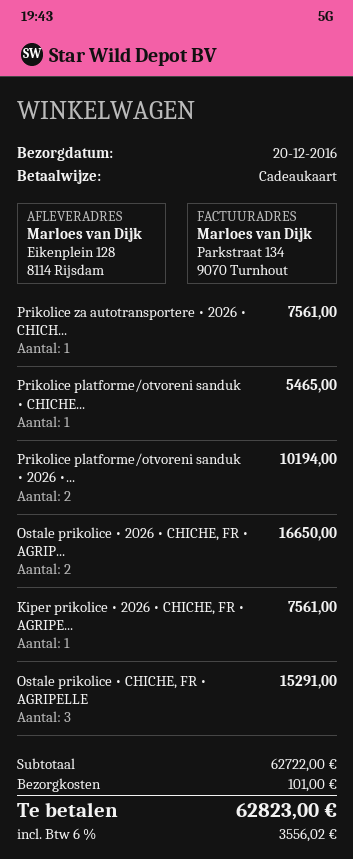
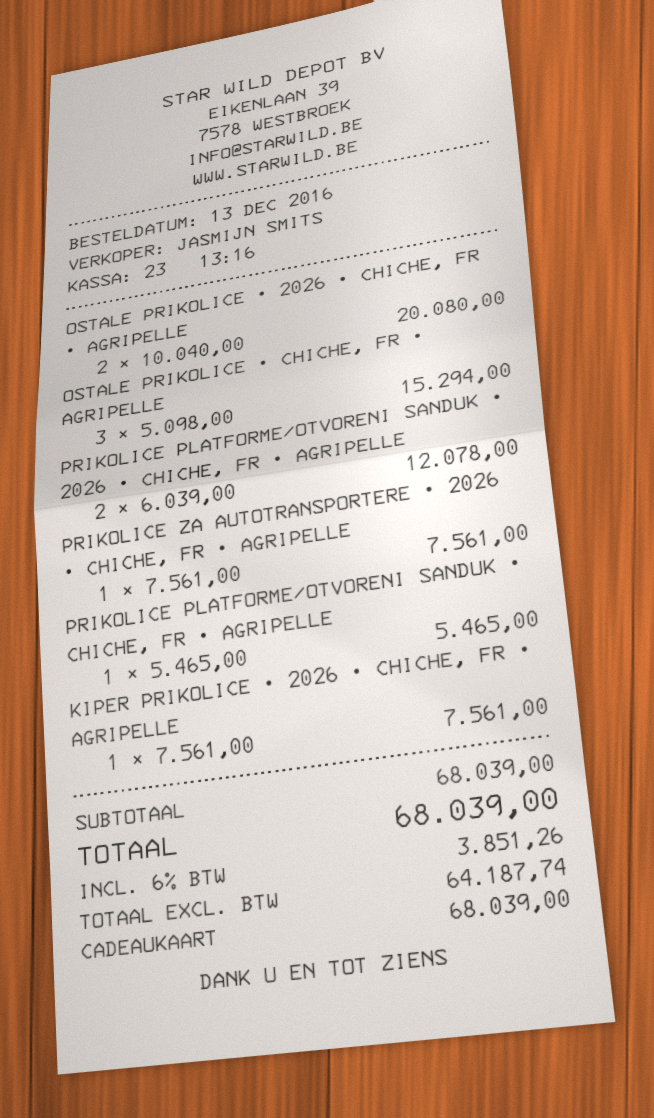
Prikolice platforme/otvoreni sanduk • 2026 •...: 2 for 10194.00 -> 2 for 12078.00
Ostale prikolice • 2026 • CHICHE, FR • AGRIP...: 2 for 16650.00 -> 2 for 20080.00
Ostale prikolice • CHICHE, FR • AGRIPELLE: 3 for 15291.00 -> 3 for 15294.00
subtotal: 62722.00 -> 68039.00
shipping: 101.00 -> none
tax: 6% = 3556.02 -> 6% = 3851.26
total: 62823.00 -> 68039.00

